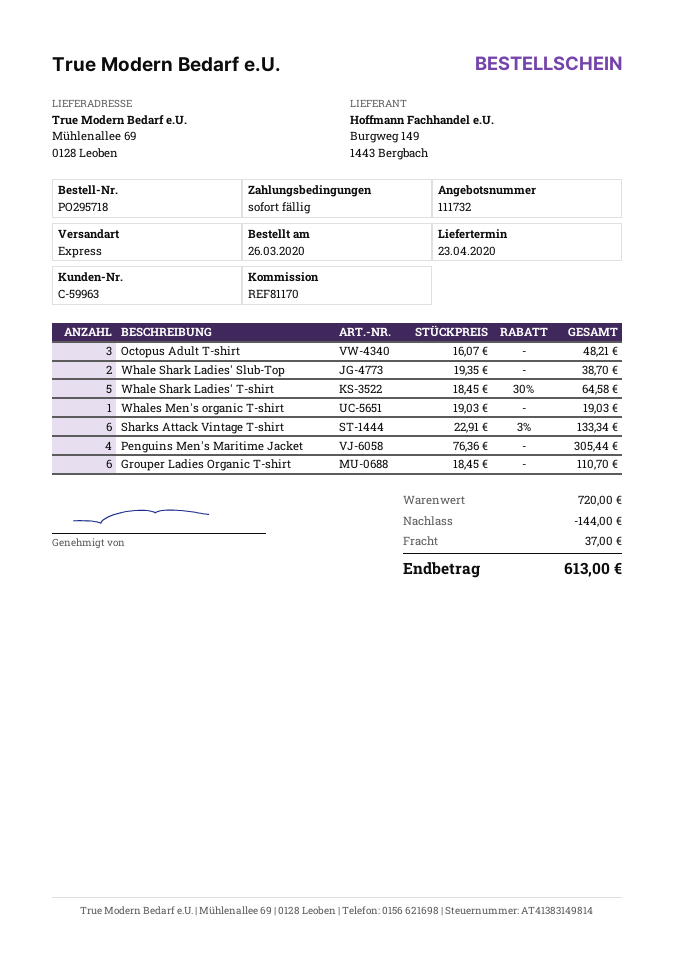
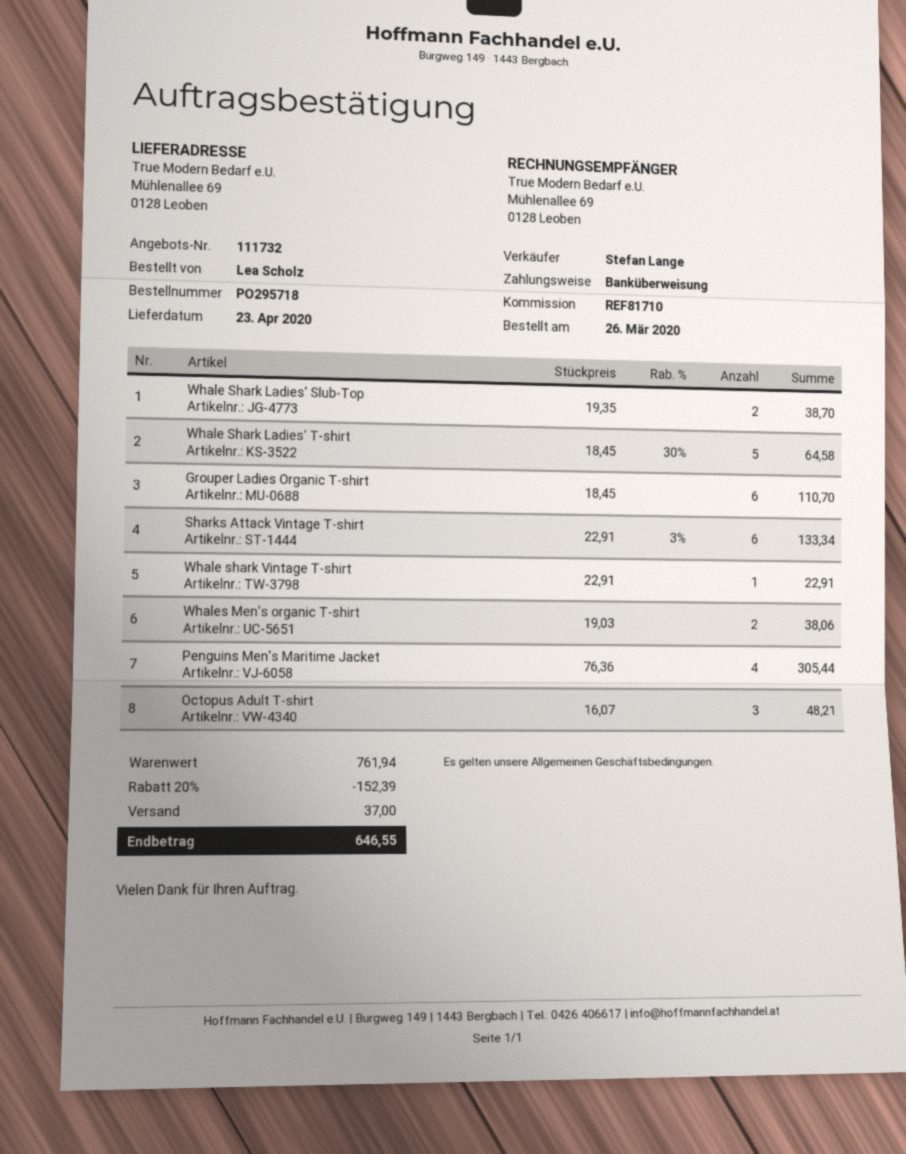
reference: REF81170 -> REF81710
Whales Men's organic T-shirt: 1 x 19.03 = 19.03 -> 2 x 19.03 = 38.06
Whale shark Vintage T-shirt: none -> 1 x 22.91 = 22.91
subtotal: 720.00 -> 761.94
discount: 144.00 -> 152.39
total: 613.00 -> 646.55

